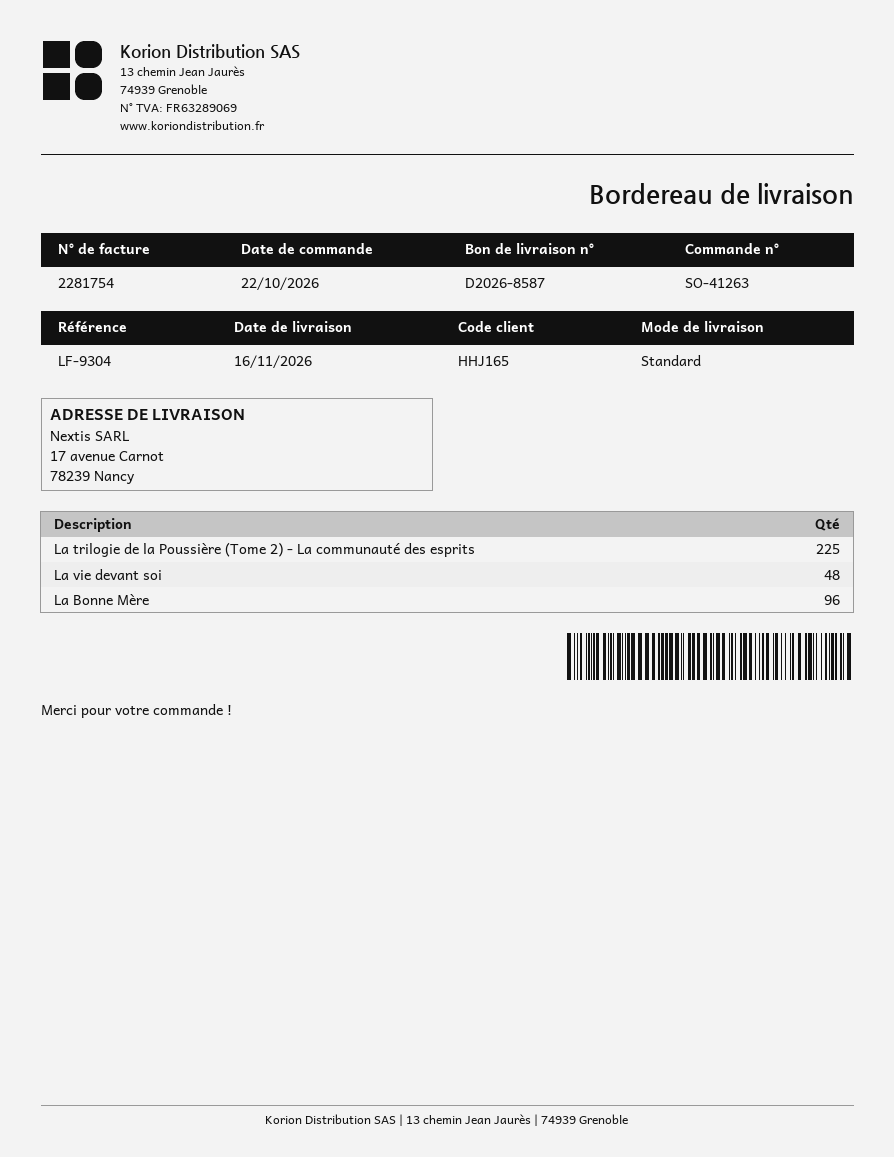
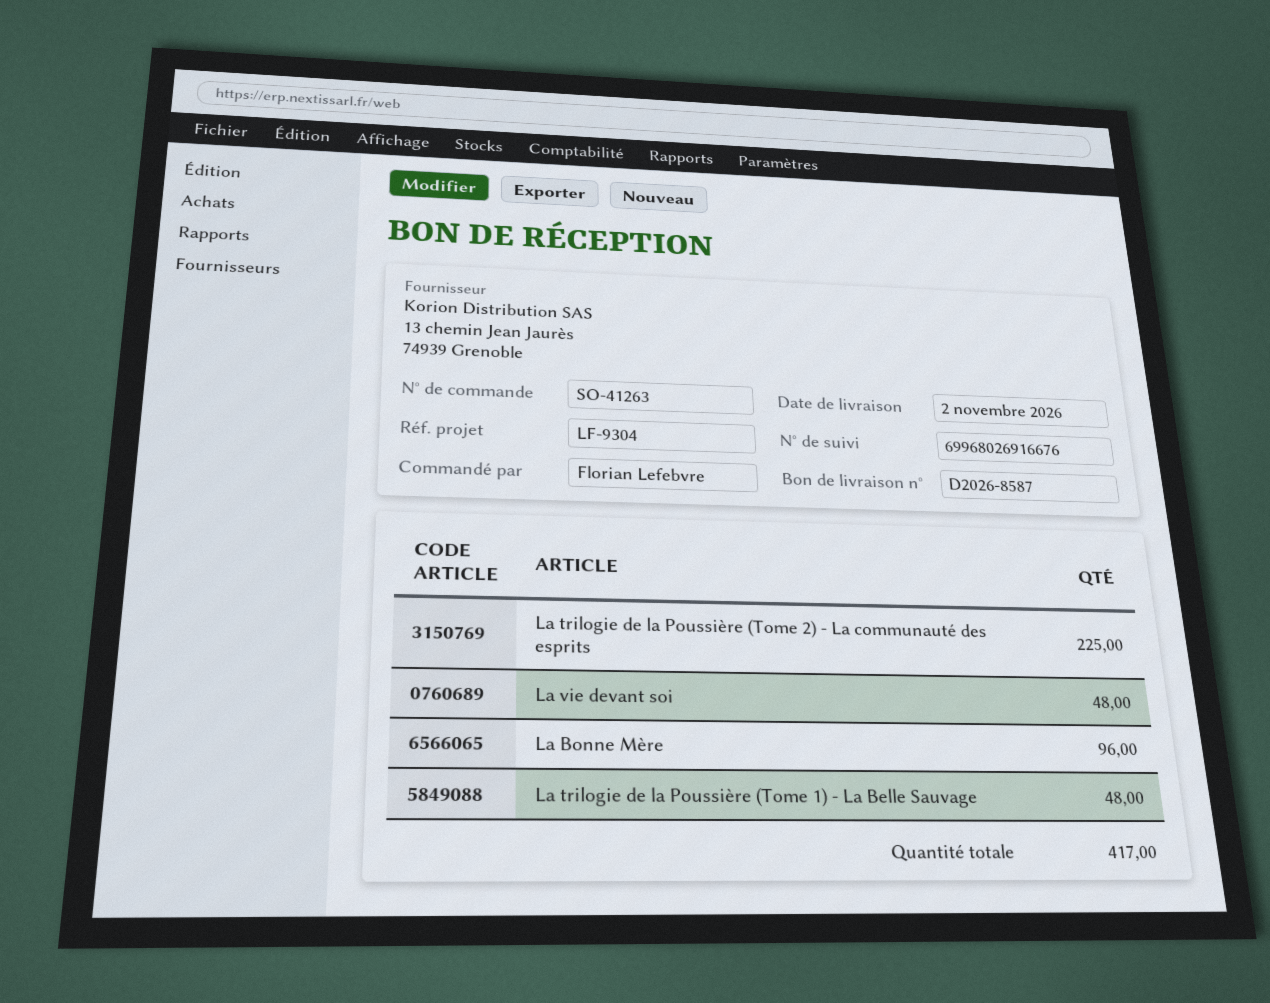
delivery date: 2026-11-16 -> 2026-11-02
La trilogie de la Poussière (Tome 1) - La Belle Sauvage: none -> 48

